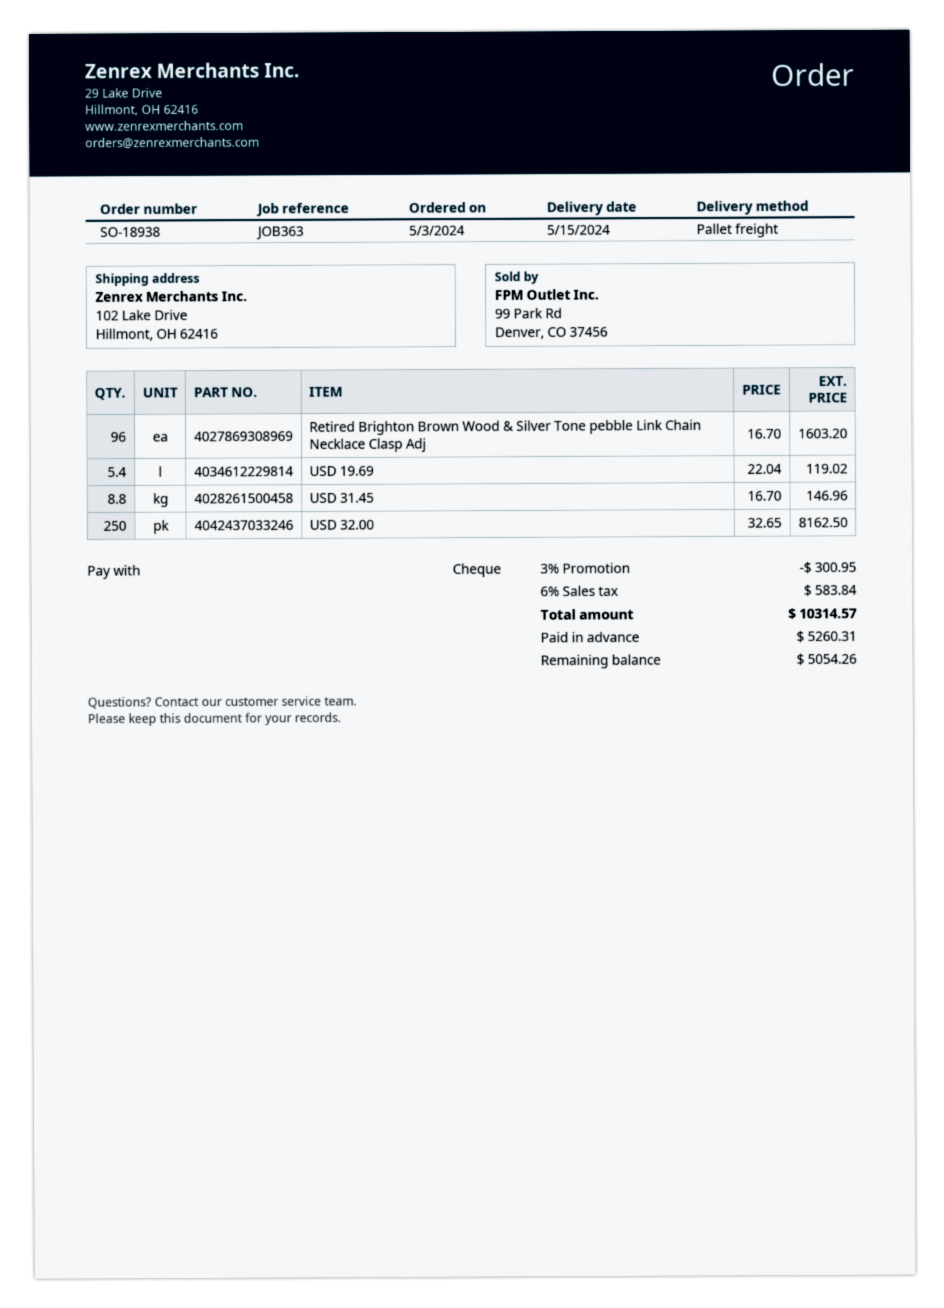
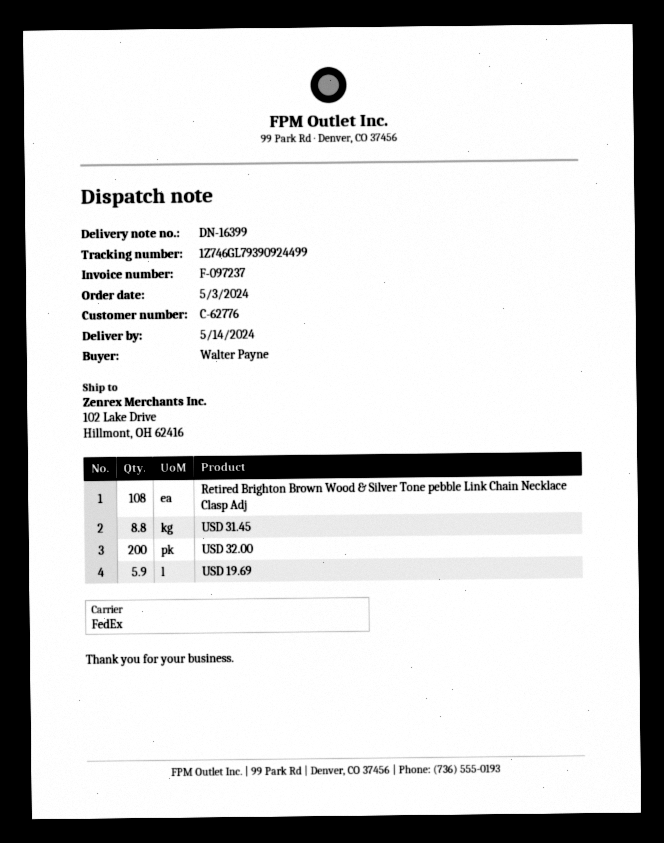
delivery date: 2024-05-15 -> 2024-05-14
shipping method: pallet freight -> FedEx
Retired Brighton Brown Wood & Silver Tone pebble Link Chain Necklace Clasp Adj: 96 -> 108
USD 19.69: 5.4 -> 5.9
USD 32.00: 250 -> 200

